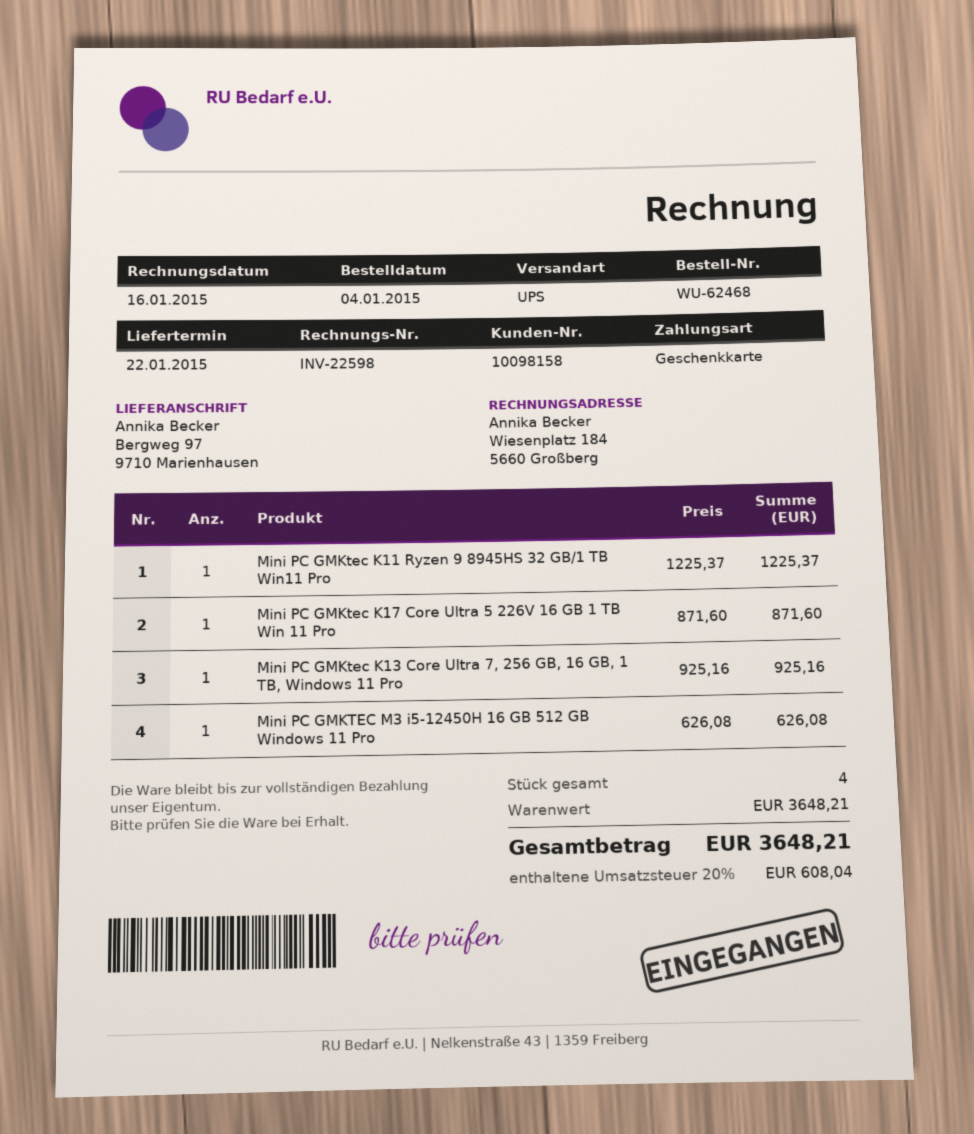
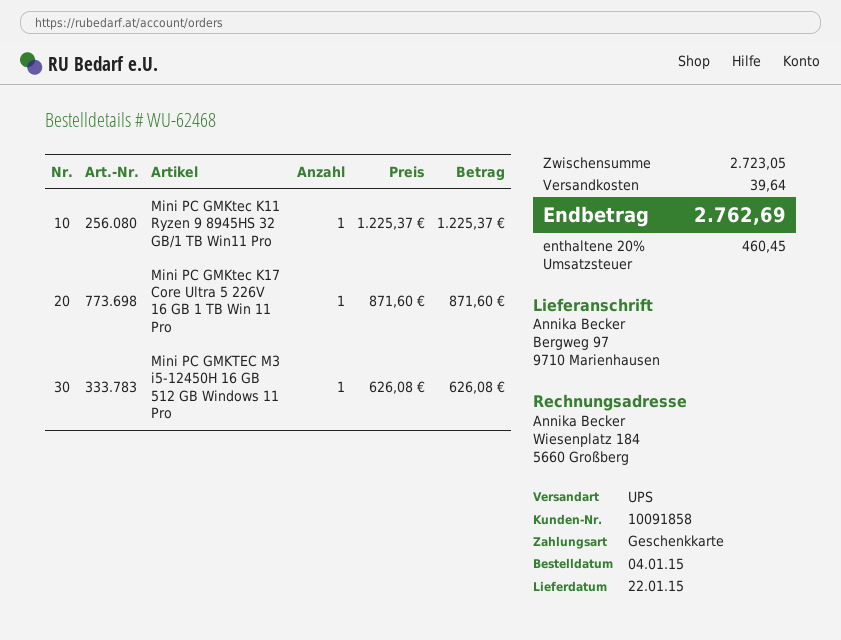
customer number: 10098158 -> 10091858
Mini PC GMKtec K13 Core Ultra 7, 256 GB, 16 GB, 1 TB, Windows 11 Pro: 1 x 925.16 = 925.16 -> none
subtotal: 3648.21 -> 2723.05
shipping: none -> 39.64
tax: 20% = 608.04 -> 20% = 460.45
total: 3648.21 -> 2762.69

